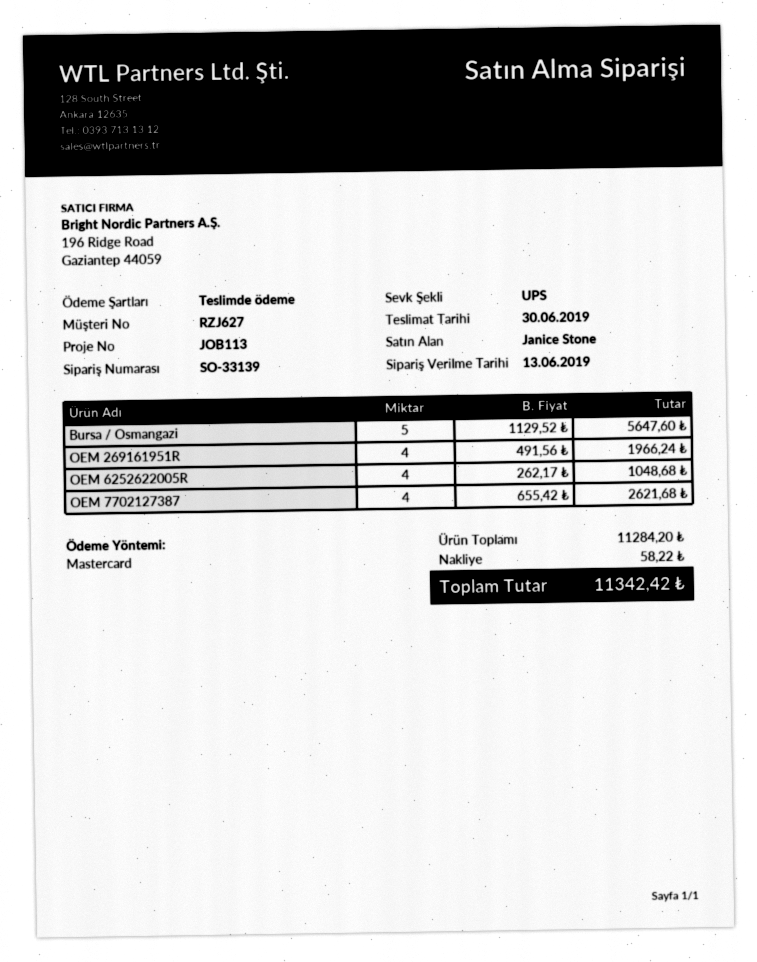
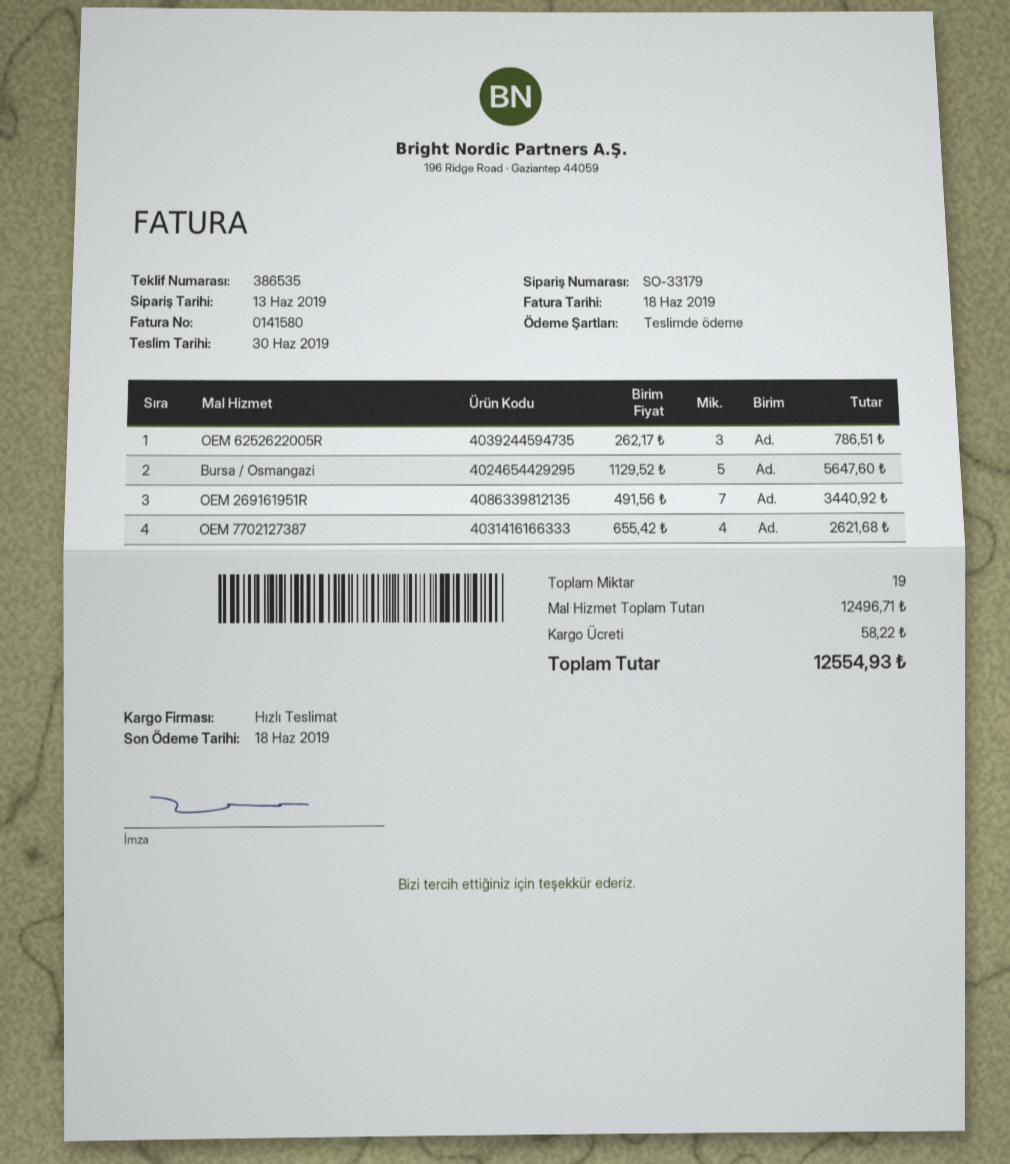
order number: SO-33139 -> SO-33179
shipping method: UPS -> express
OEM 269161951R: 4 x 491.56 = 1966.24 -> 7 x 491.56 = 3440.92
OEM 6252622005R: 4 x 262.17 = 1048.68 -> 3 x 262.17 = 786.51
subtotal: 11284.20 -> 12496.71
total: 11342.42 -> 12554.93

